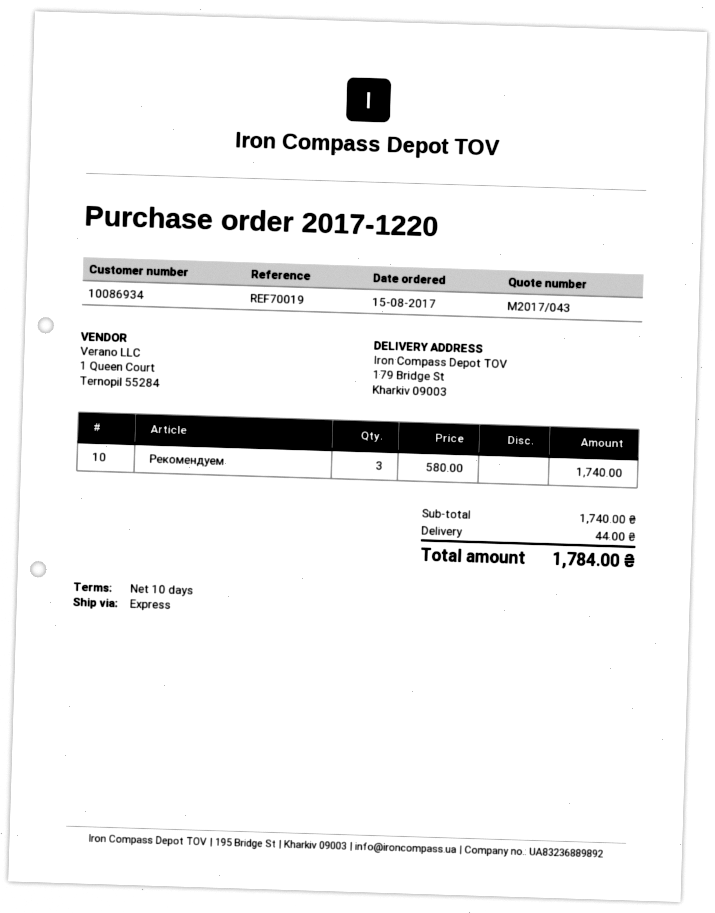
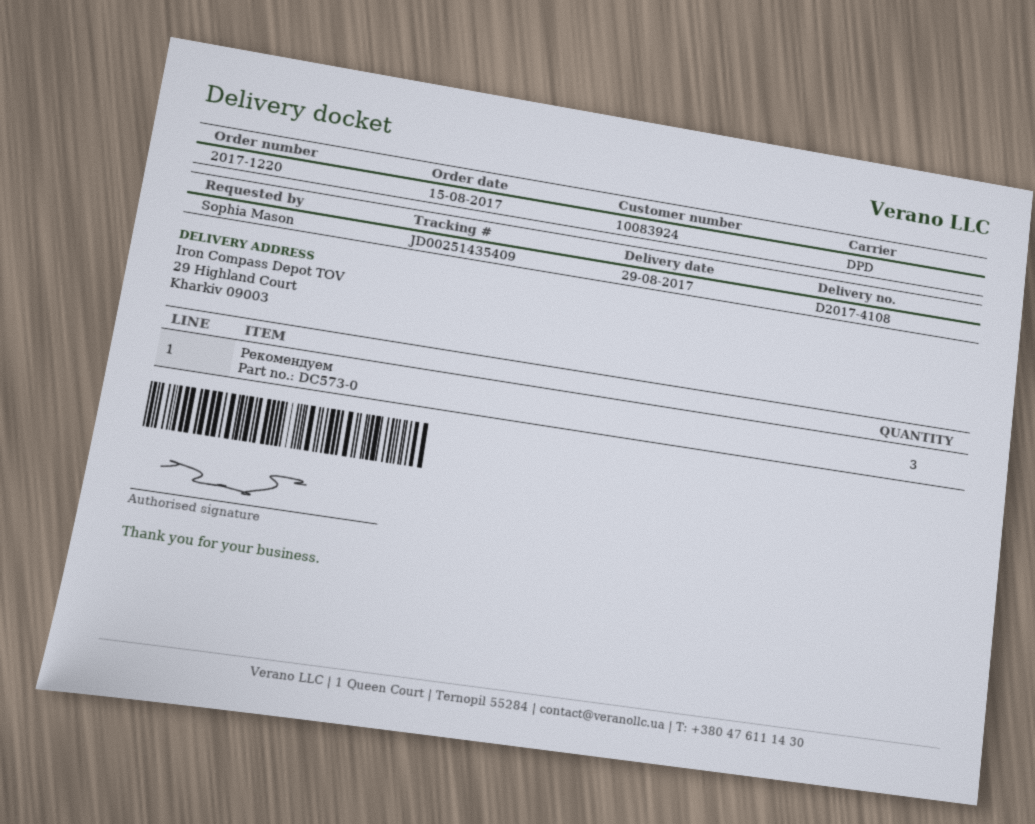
customer number: 10086934 -> 10083924
shipping method: express -> DPD
ship to: 179 Bridge St, Kharkiv 09003 -> 29 Highland Court, Kharkiv 09003

